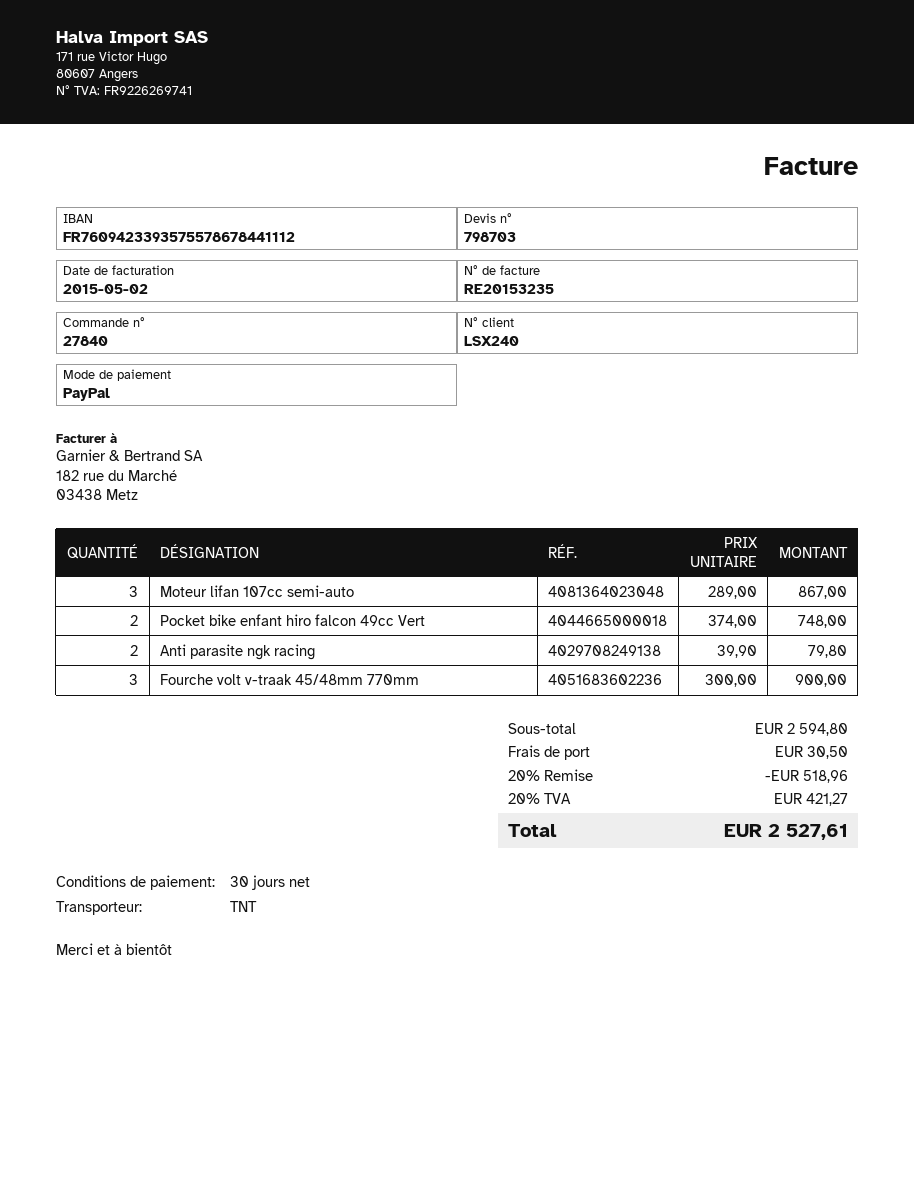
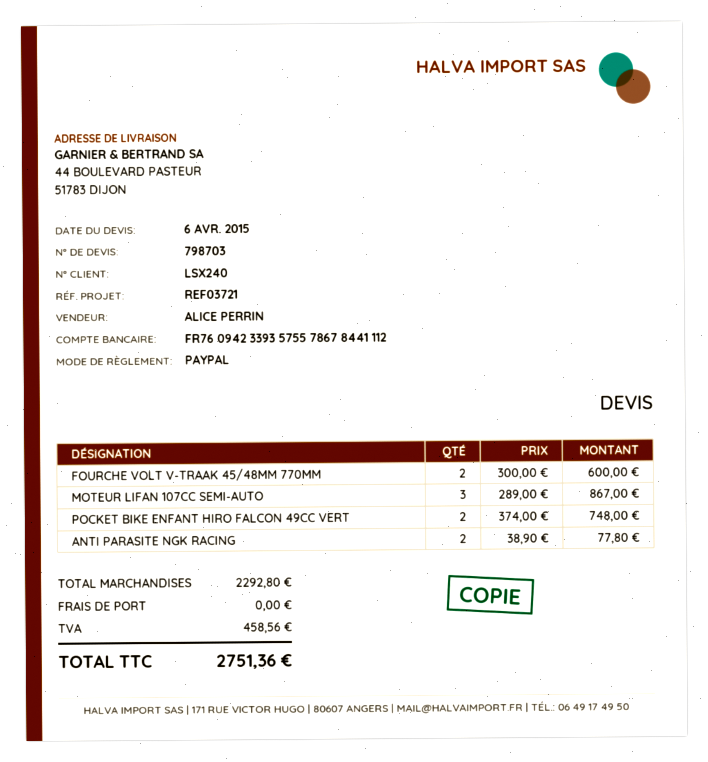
Anti parasite ngk racing: 2 x 39.90 = 79.80 -> 2 x 38.90 = 77.80
Fourche volt v-traak 45/48mm 770mm: 3 x 300.00 = 900.00 -> 2 x 300.00 = 600.00
subtotal: 2594.80 -> 2292.80
discount: 20% = 518.96 -> none
shipping: 30.50 -> 0.00
tax: 421.27 -> 458.56
total: 2527.61 -> 2751.36

